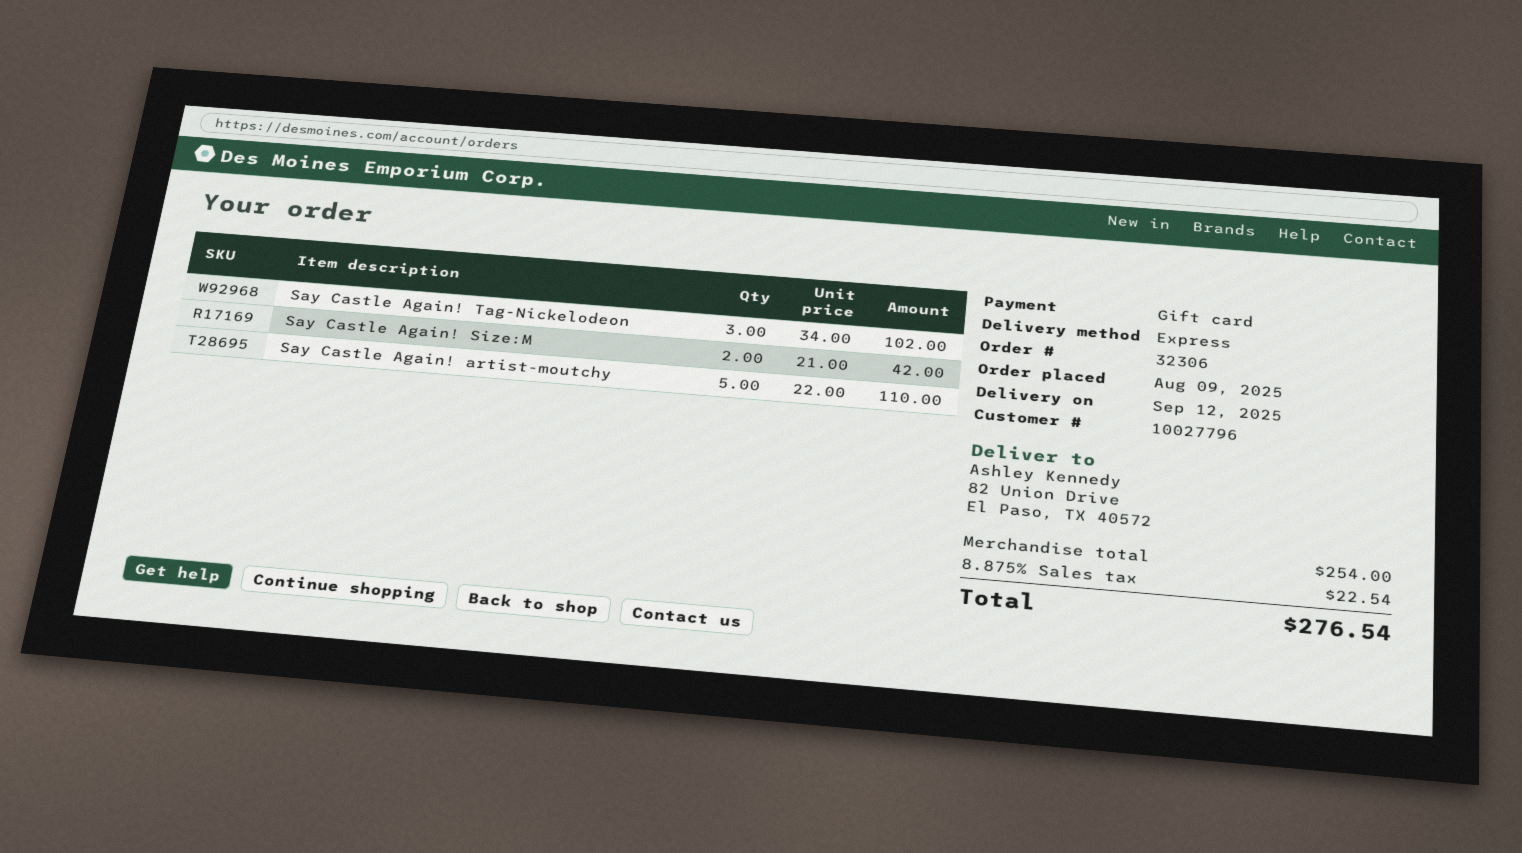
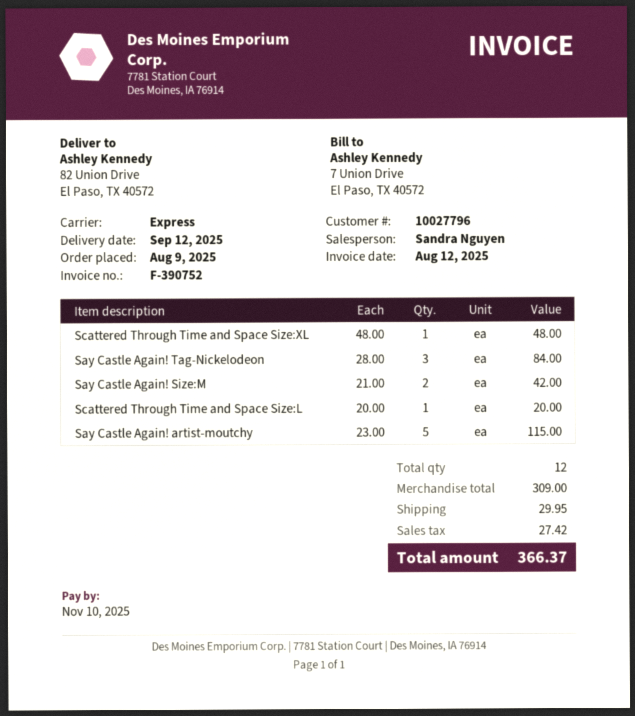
Say Castle Again! Tag-Nickelodeon: 3 x 34.00 = 102.00 -> 3 x 28.00 = 84.00
Say Castle Again! artist-moutchy: 5 x 22.00 = 110.00 -> 5 x 23.00 = 115.00
Scattered Through Time and Space Size:XL: none -> 1 x 48.00 = 48.00
Scattered Through Time and Space Size:L: none -> 1 x 20.00 = 20.00
subtotal: 254.00 -> 309.00
shipping: none -> 29.95
tax: 22.54 -> 27.42
total: 276.54 -> 366.37

